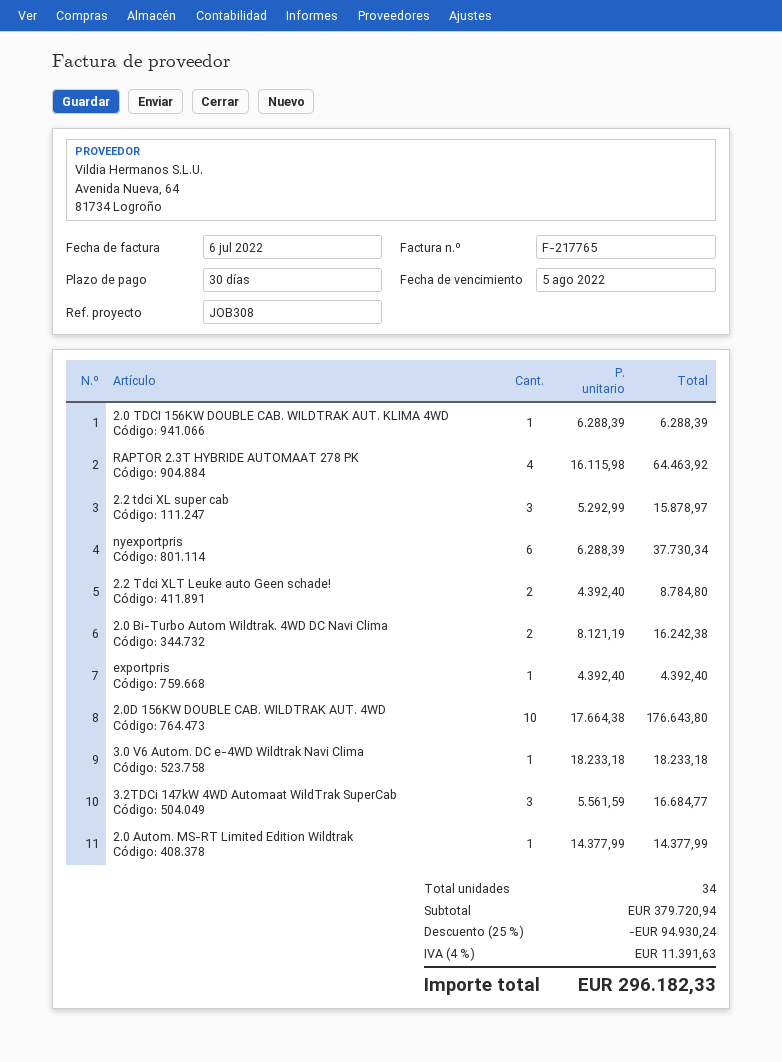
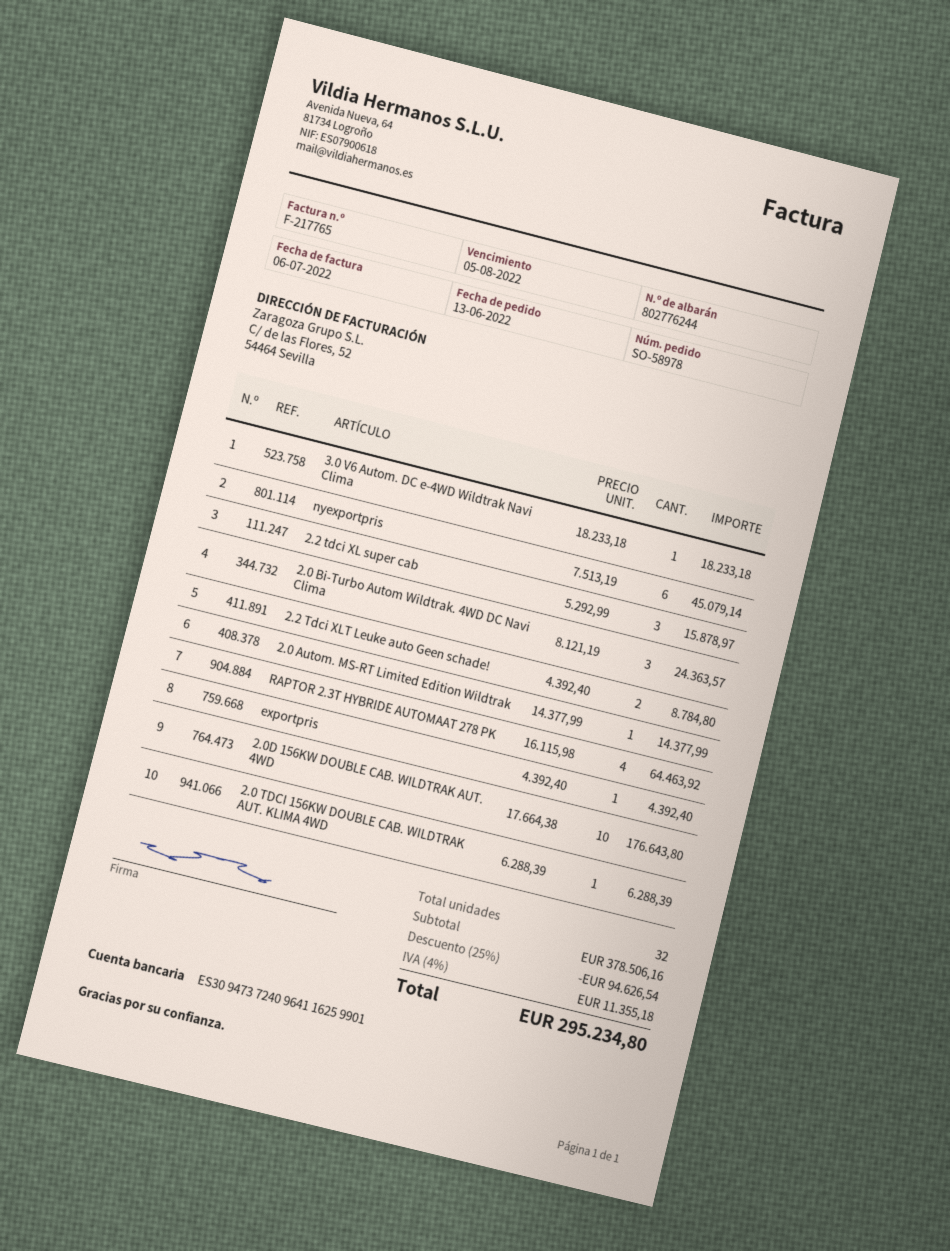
nyexportpris: 6 x 6288.39 = 37730.34 -> 6 x 7513.19 = 45079.14
2.0 Bi-Turbo Autom Wildtrak. 4WD DC Navi Clima: 2 x 8121.19 = 16242.38 -> 3 x 8121.19 = 24363.57
3.2TDCi 147kW 4WD Automaat WildTrak SuperCab: 3 x 5561.59 = 16684.77 -> none
total quantity: 34 -> 32
subtotal: 379720.94 -> 378506.16
discount: 25% = 94930.24 -> 25% = 94626.54
tax: 4% = 11391.63 -> 4% = 11355.18
total: 296182.33 -> 295234.80

